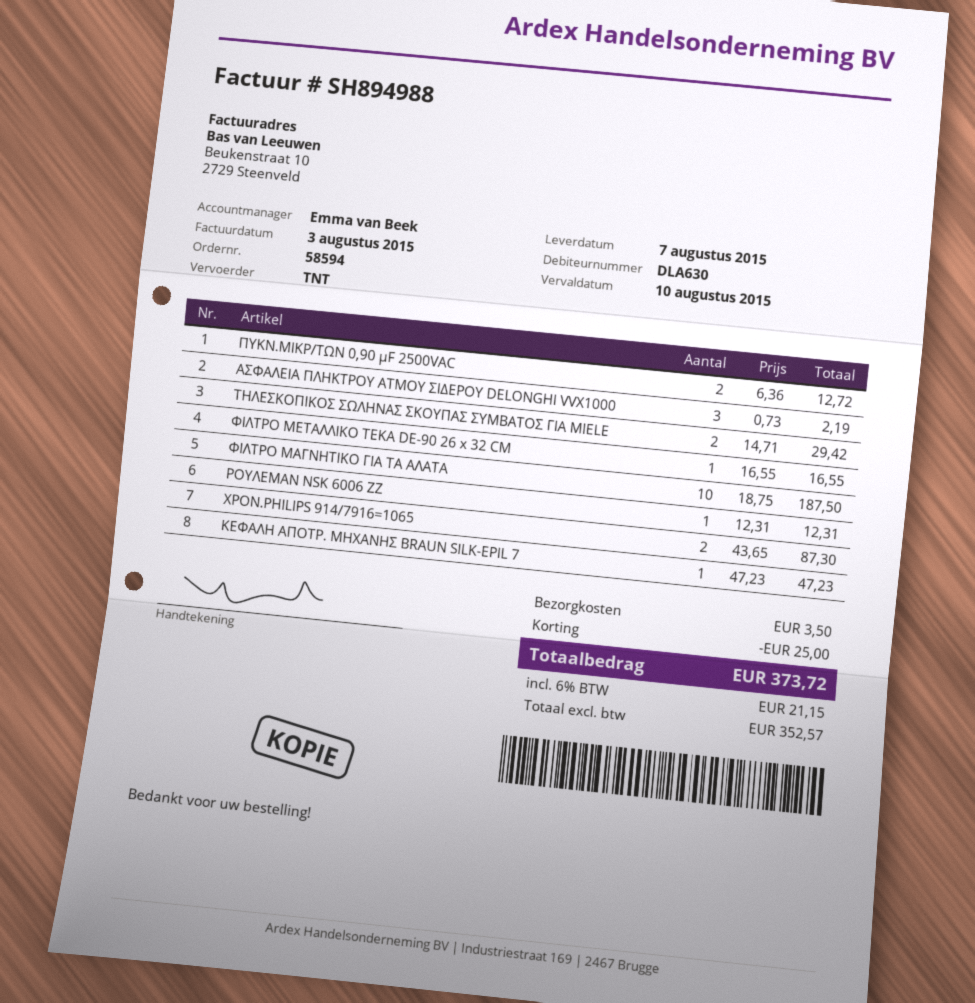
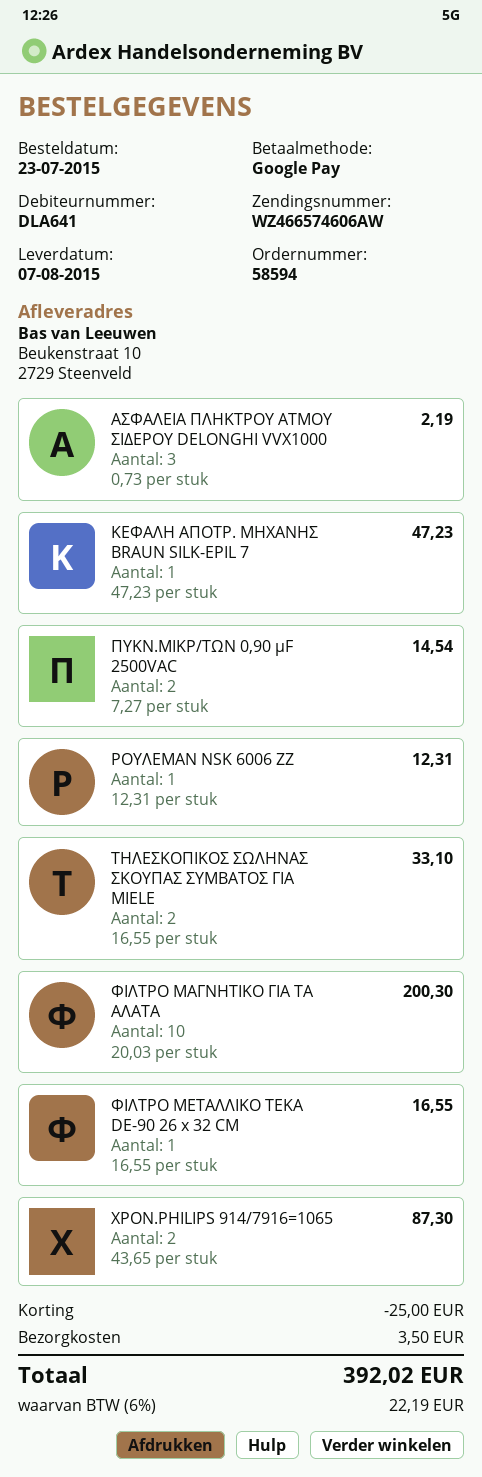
customer number: DLA630 -> DLA641
ΠΥΚΝ.ΜΙΚΡ/ΤΩΝ 0,90 μF 2500VAC: 2 x 6.36 = 12.72 -> 2 x 7.27 = 14.54
ΤΗΛΕΣΚΟΠΙΚΟΣ ΣΩΛΗΝΑΣ ΣΚΟΥΠΑΣ ΣΥΜΒΑΤΟΣ ΓΙΑ ΜIELE: 2 x 14.71 = 29.42 -> 2 x 16.55 = 33.10
ΦΙΛΤΡΟ ΜΑΓΝΗΤΙΚΟ ΓΙΑ ΤΑ ΑΛΑΤΑ: 10 x 18.75 = 187.50 -> 10 x 20.03 = 200.30
tax: 6% = 21.15 -> 6% = 22.19
total: 373.72 -> 392.02

